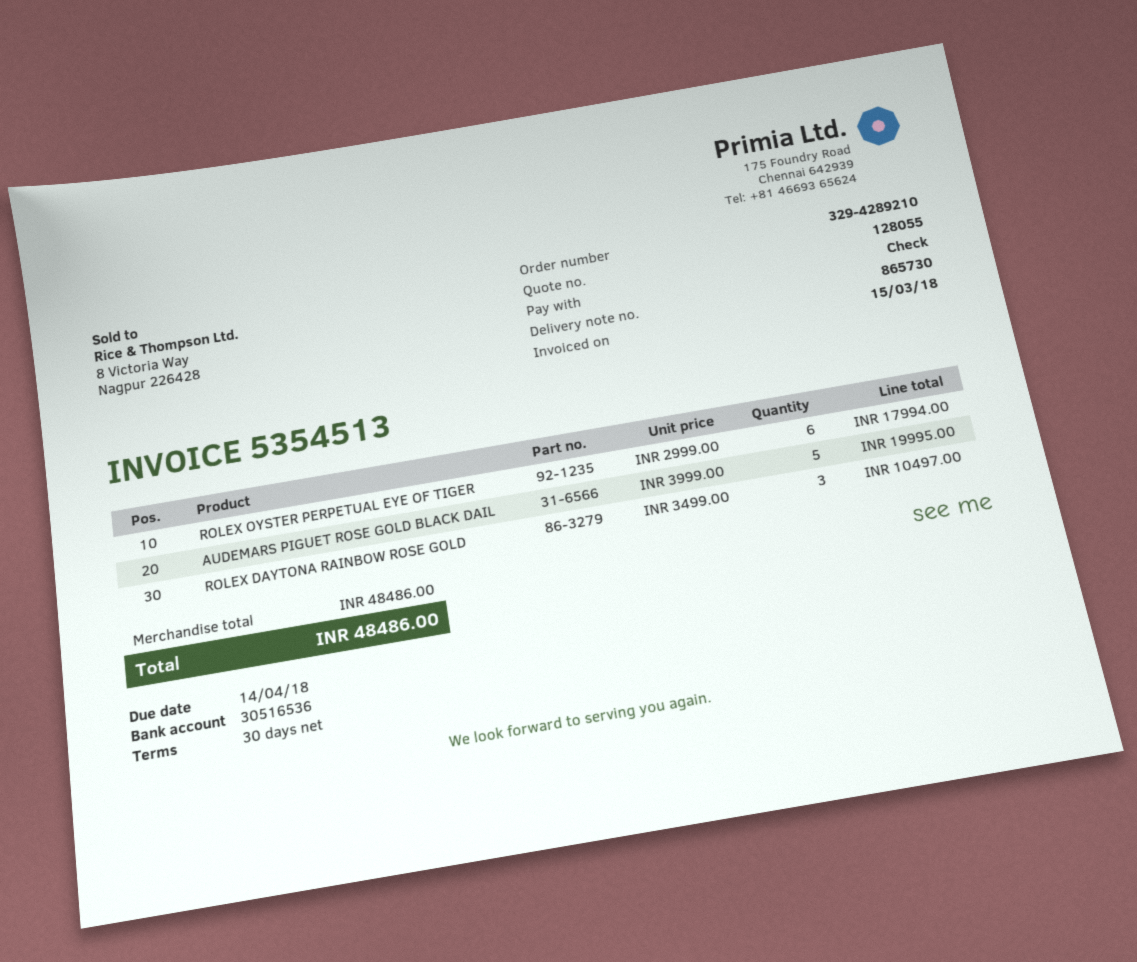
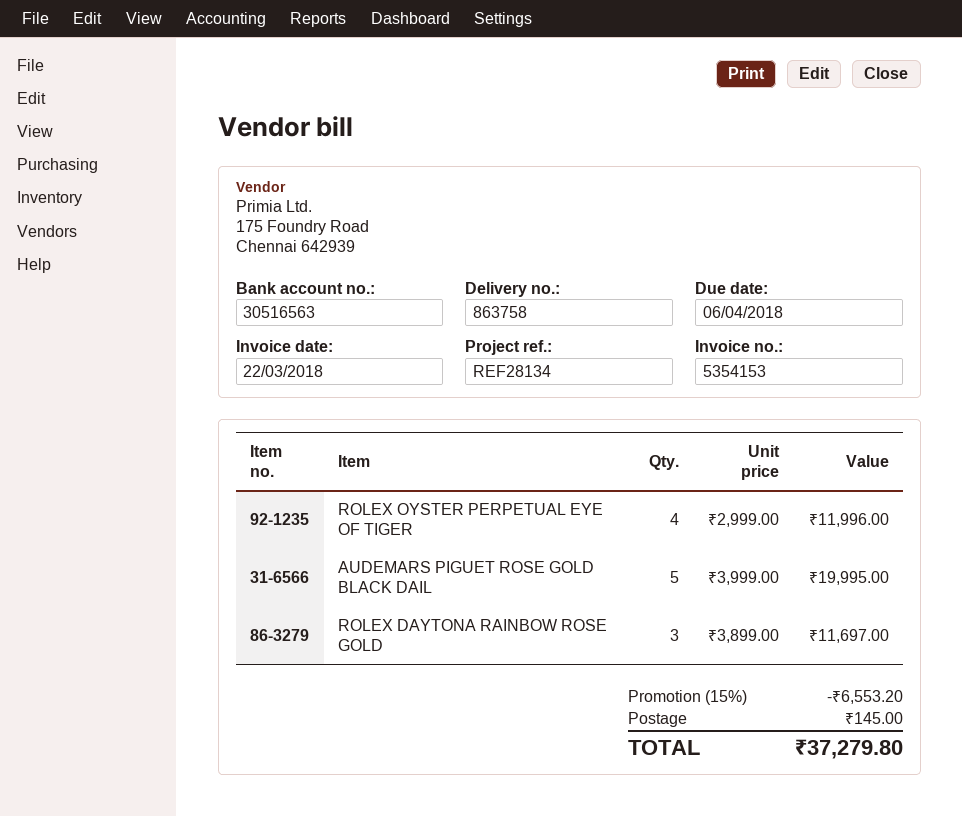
delivery note number: 865730 -> 863758
invoice number: 5354513 -> 5354153
invoice date: 2018-03-15 -> 2018-03-22
due date: 2018-04-14 -> 2018-04-06
bank account: 30516536 -> 30516563
ROLEX OYSTER PERPETUAL EYE OF TIGER: 6 x 2999.00 = 17994.00 -> 4 x 2999.00 = 11996.00
ROLEX DAYTONA RAINBOW ROSE GOLD: 3 x 3499.00 = 10497.00 -> 3 x 3899.00 = 11697.00
discount: none -> 15% = 6553.20
shipping: none -> 145.00
total: 48486.00 -> 37279.80

